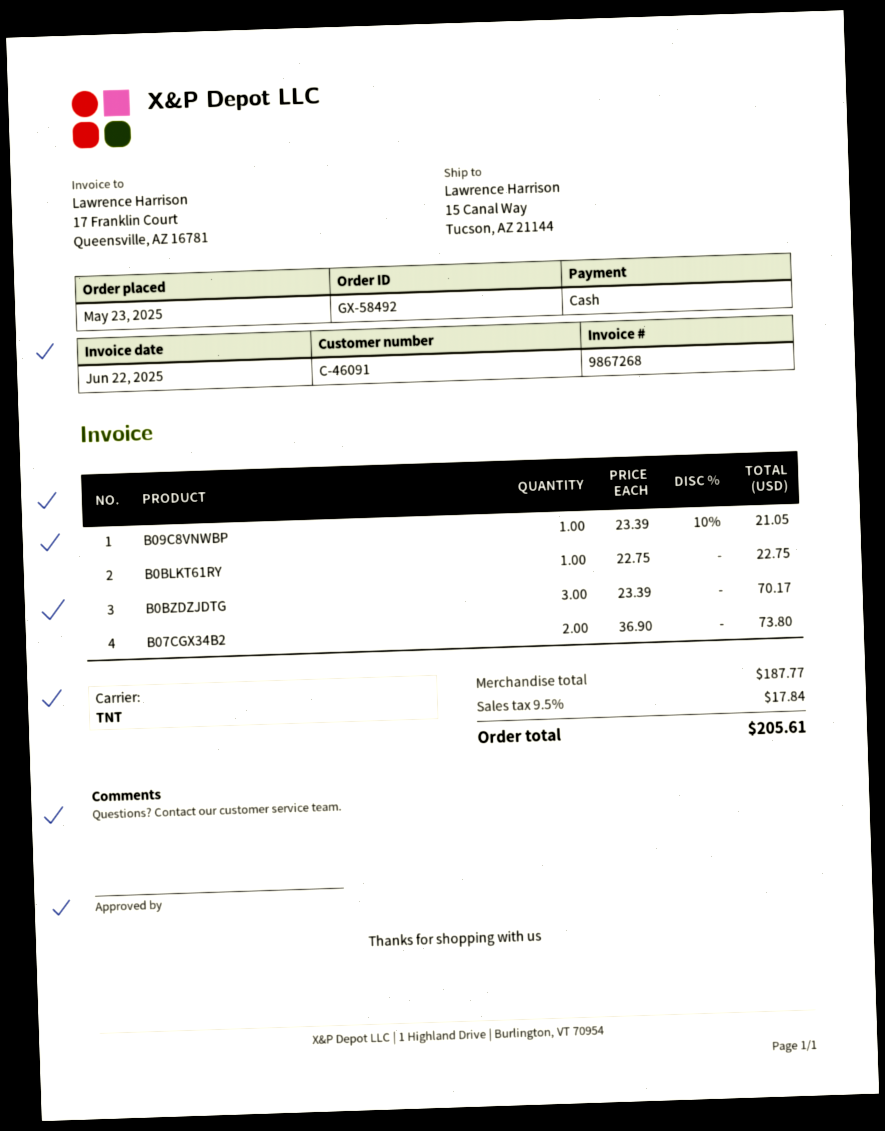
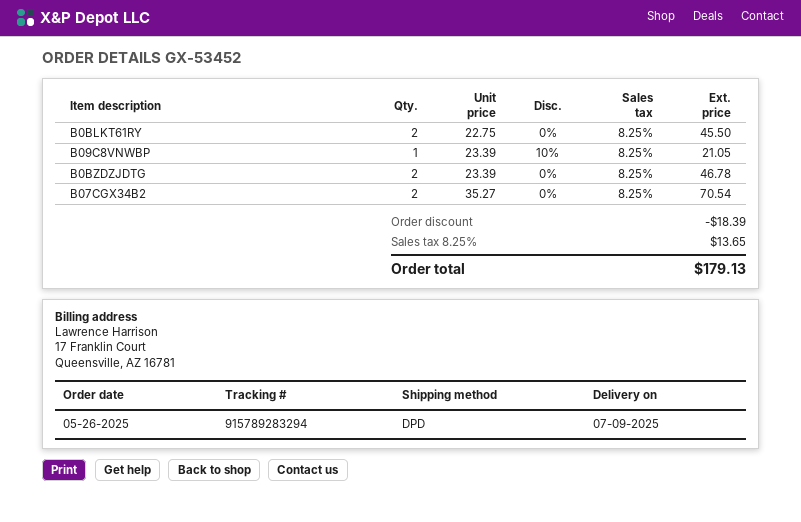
order number: GX-58492 -> GX-53452
order date: 2025-05-23 -> 2025-05-26
shipping method: TNT -> DPD
B0BLKT61RY: 1 x 22.75 = 22.75 -> 2 x 22.75 = 45.50
B0BZDZJDTG: 3 x 23.39 = 70.17 -> 2 x 23.39 = 46.78
B07CGX34B2: 2 x 36.90 = 73.80 -> 2 x 35.27 = 70.54
discount: none -> 18.39
tax: 9.5% = 17.84 -> 8.25% = 13.65
total: 205.61 -> 179.13

